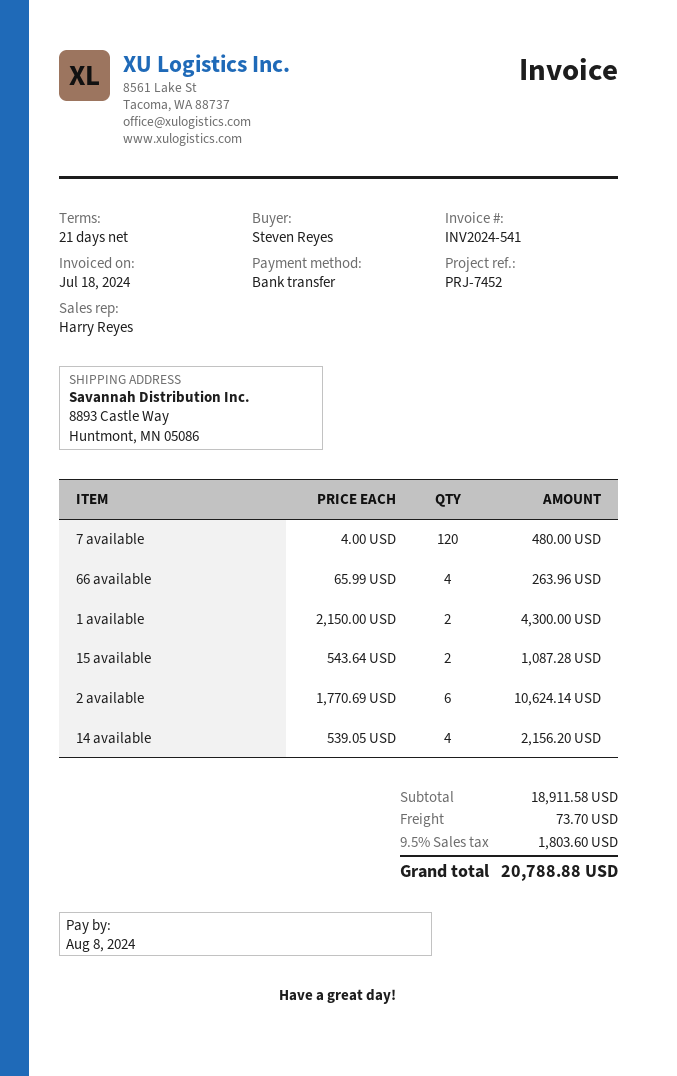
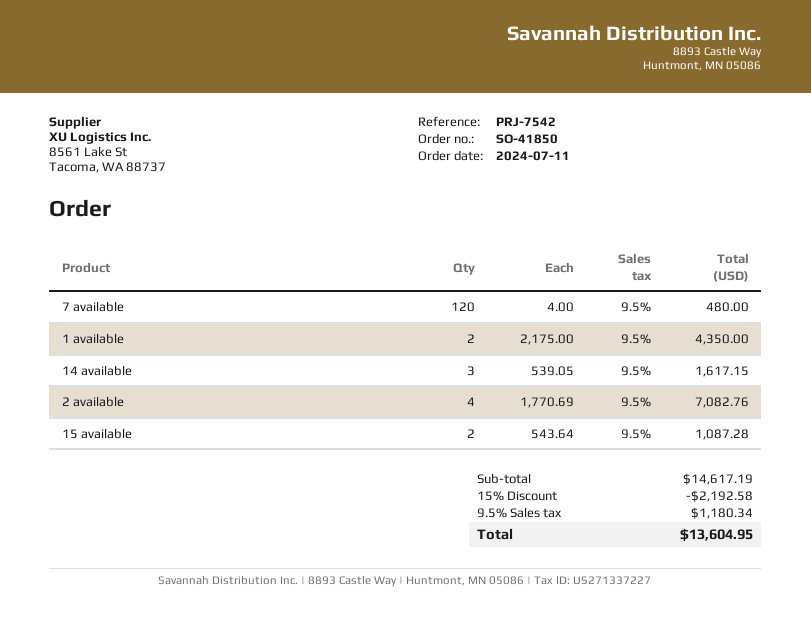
reference: PRJ-7452 -> PRJ-7542
66 available: 4 x 65.99 = 263.96 -> none
1 available: 2 x 2150.00 = 4300.00 -> 2 x 2175.00 = 4350.00
2 available: 6 x 1770.69 = 10624.14 -> 4 x 1770.69 = 7082.76
14 available: 4 x 539.05 = 2156.20 -> 3 x 539.05 = 1617.15
subtotal: 18911.58 -> 14617.19
discount: none -> 15% = 2192.58
shipping: 73.70 -> none
tax: 9.5% = 1803.60 -> 9.5% = 1180.34
total: 20788.88 -> 13604.95

